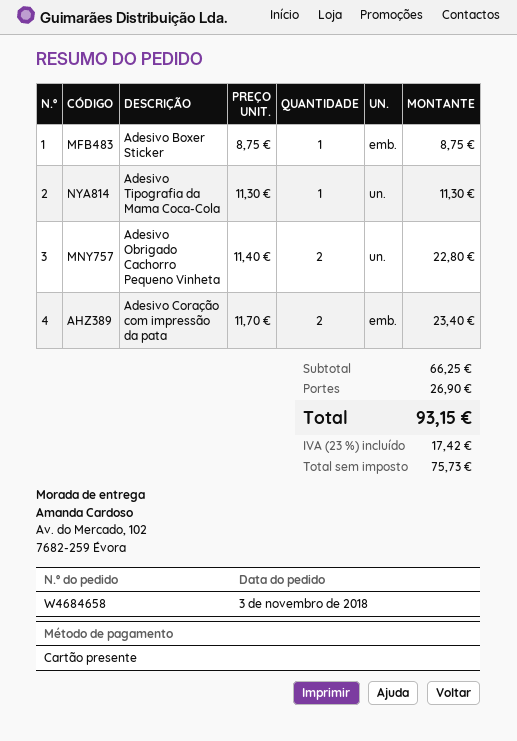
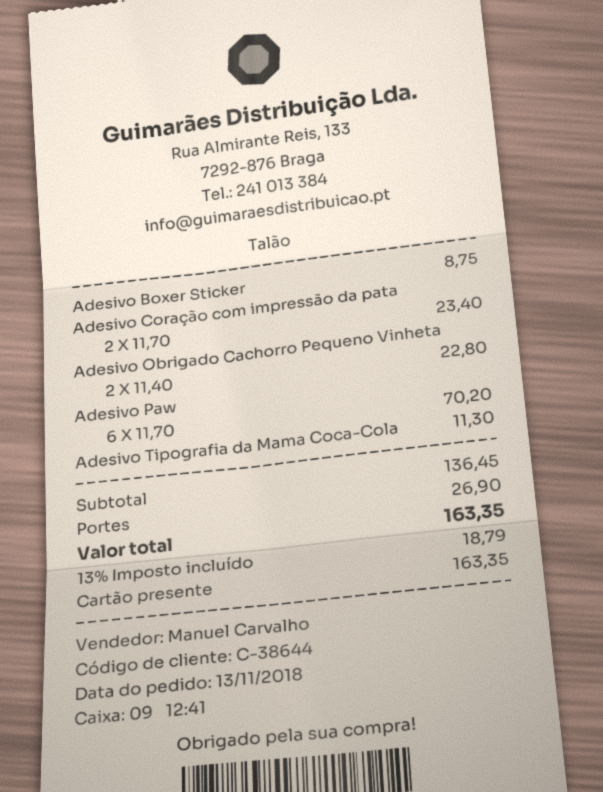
order date: 2018-11-03 -> 2018-11-13
Adesivo Paw: none -> 6 x 11.70 = 70.20
subtotal: 66.25 -> 136.45
tax: 23% = 17.42 -> 13% = 18.79
total: 93.15 -> 163.35

